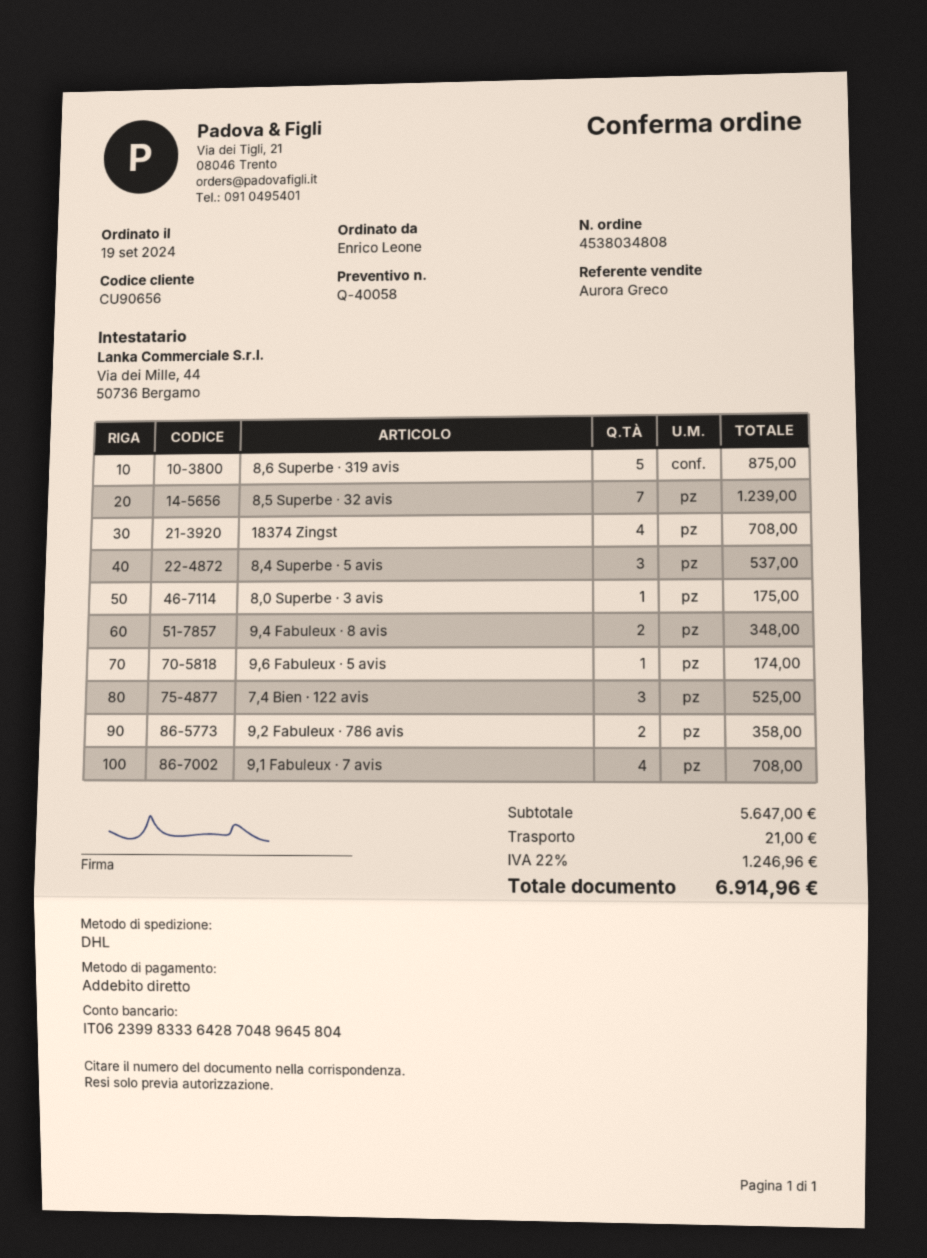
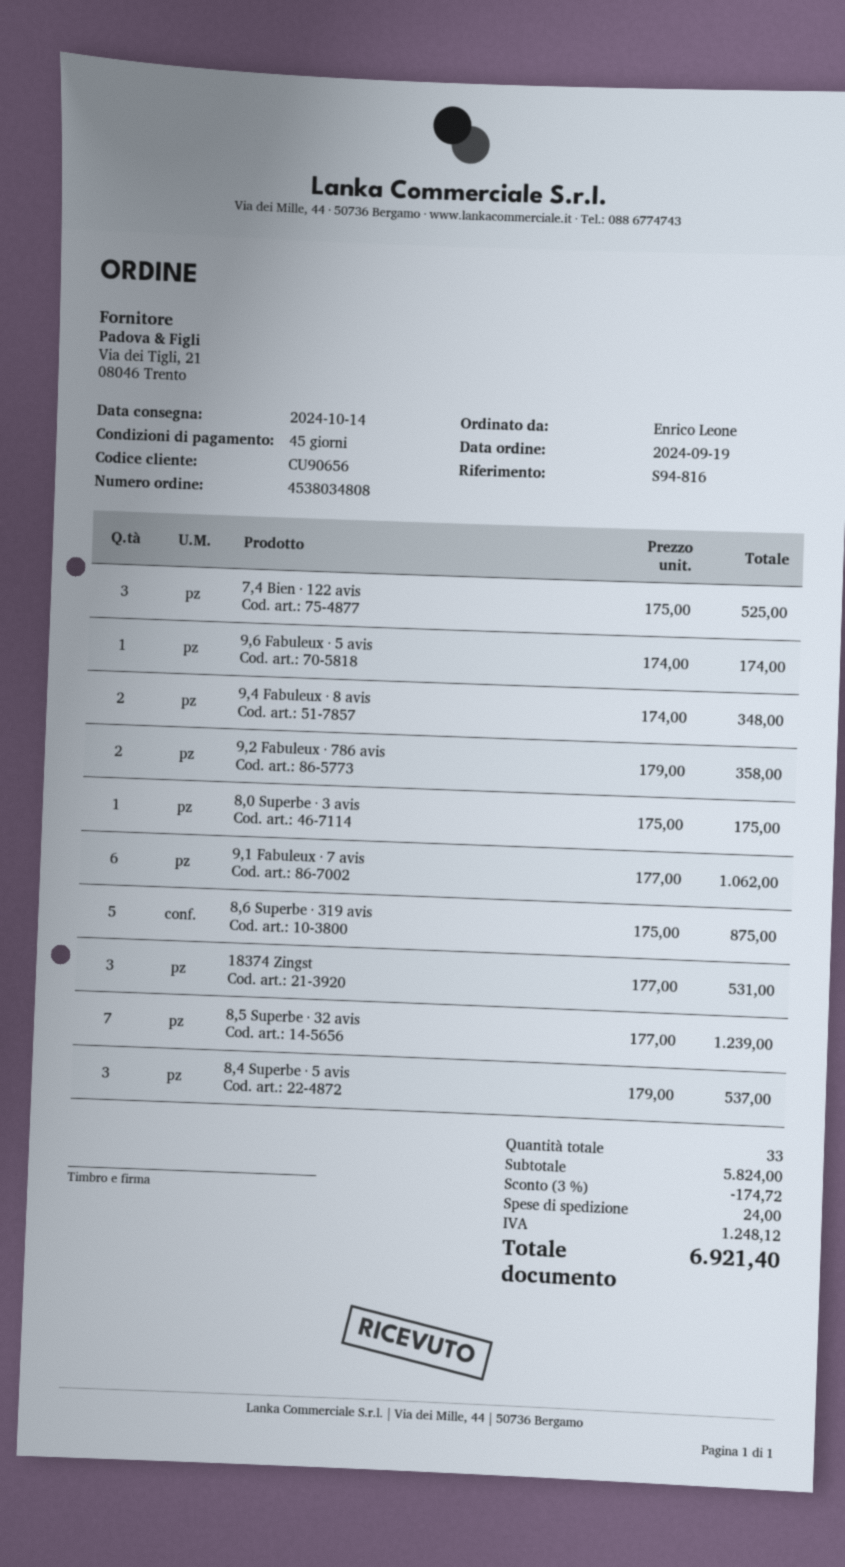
18374 Zingst: 4 for 708.00 -> 3 for 531.00
9,1 Fabuleux · 7 avis: 4 for 708.00 -> 6 for 1062.00
subtotal: 5647.00 -> 5824.00
discount: none -> 3% = 174.72
shipping: 21.00 -> 24.00
tax: 1246.96 -> 1248.12
total: 6914.96 -> 6921.40

